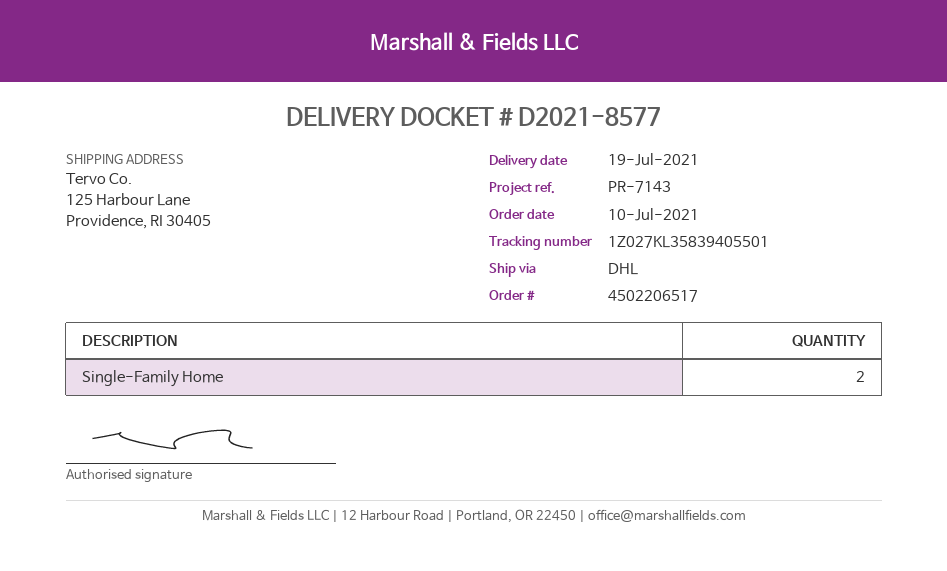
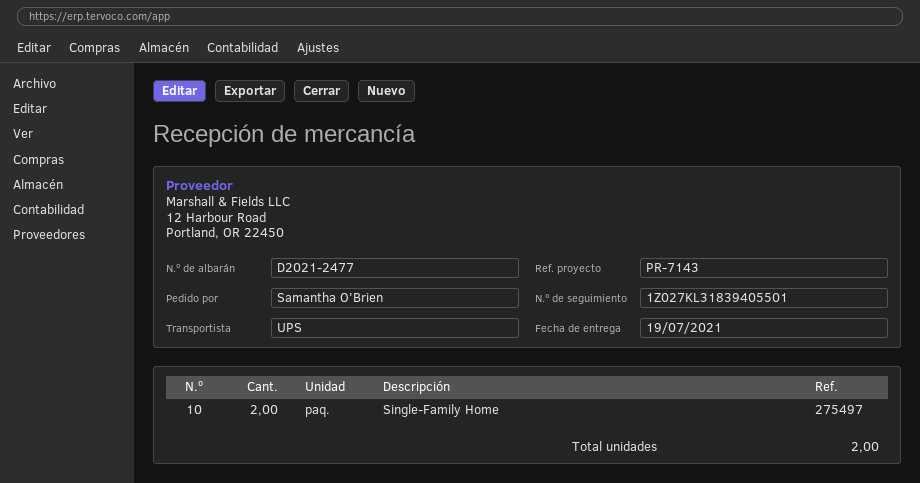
delivery note number: D2021-8577 -> D2021-2477
shipping method: DHL -> UPS
tracking number: 1Z027KL35839405501 -> 1Z027KL31839405501

